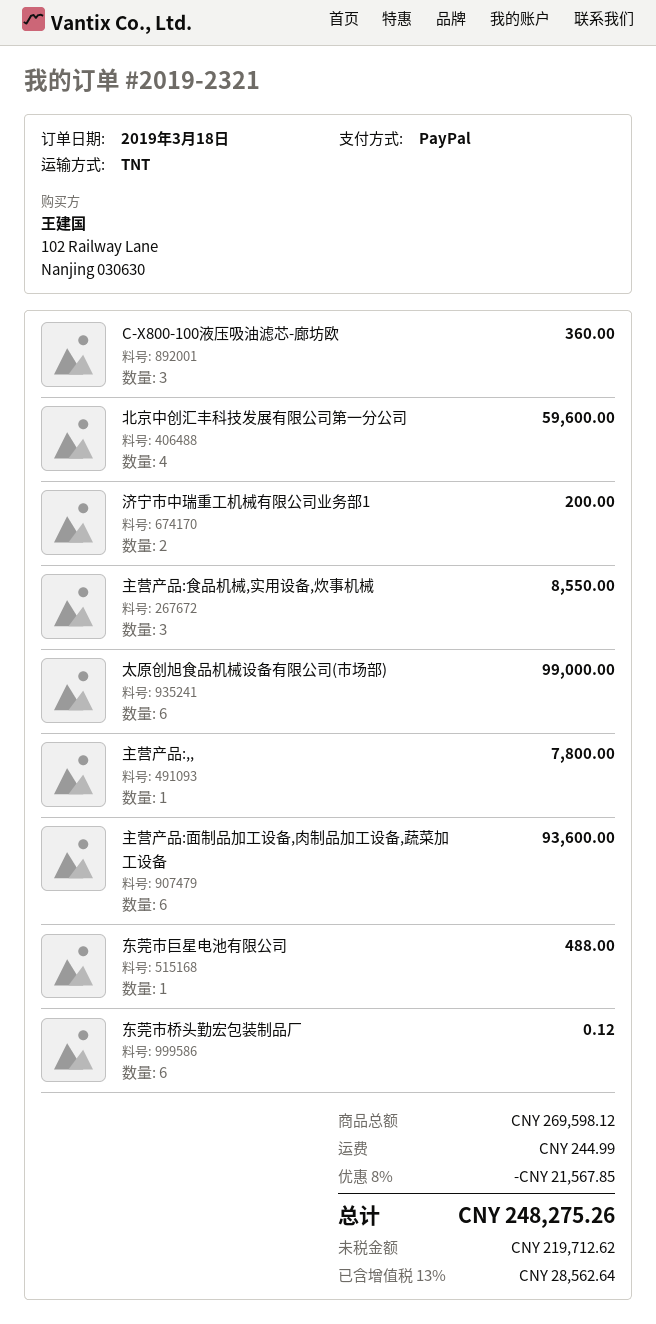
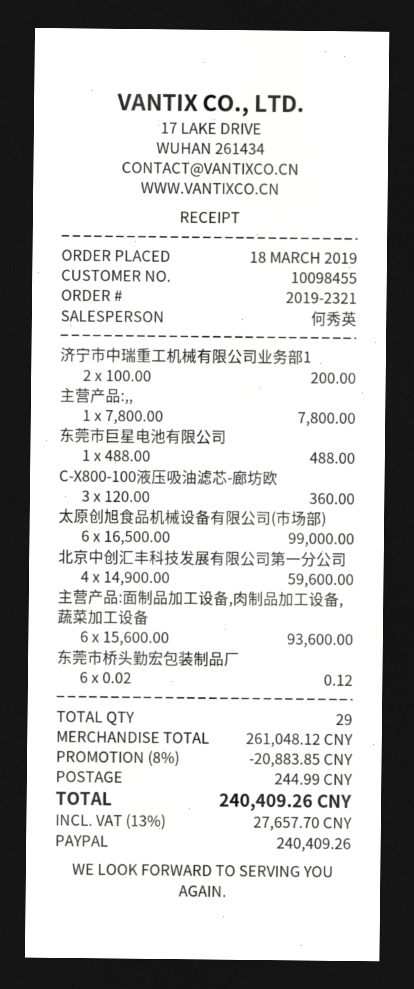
主营产品:食品机械,实用设备,炊事机械: 3 for 8550.00 -> none
subtotal: 269598.12 -> 261048.12
discount: 8% = 21567.85 -> 8% = 20883.85
tax: 13% = 28562.64 -> 13% = 27657.70
total: 248275.26 -> 240409.26

